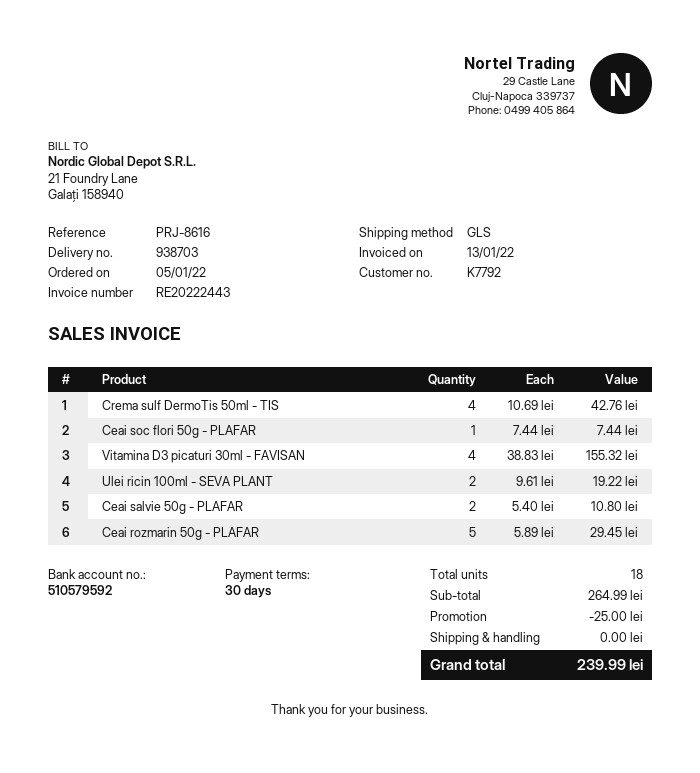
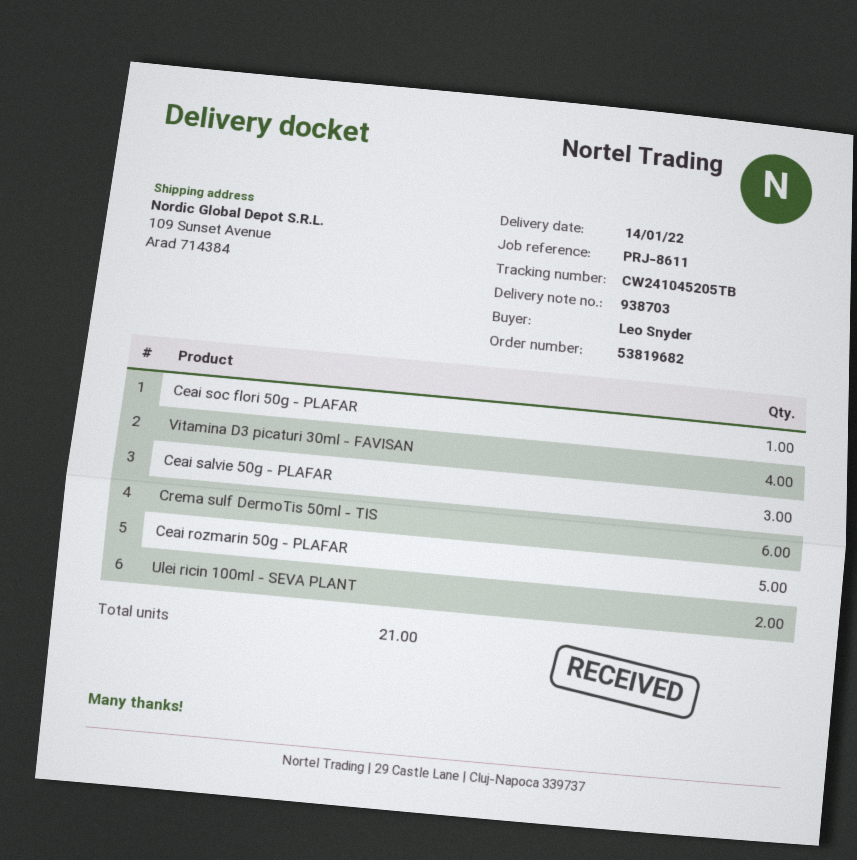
reference: PRJ-8616 -> PRJ-8611
Crema sulf DermoTis 50ml - TIS: 4 -> 6
Ceai salvie 50g - PLAFAR: 2 -> 3
total quantity: 18 -> 21

